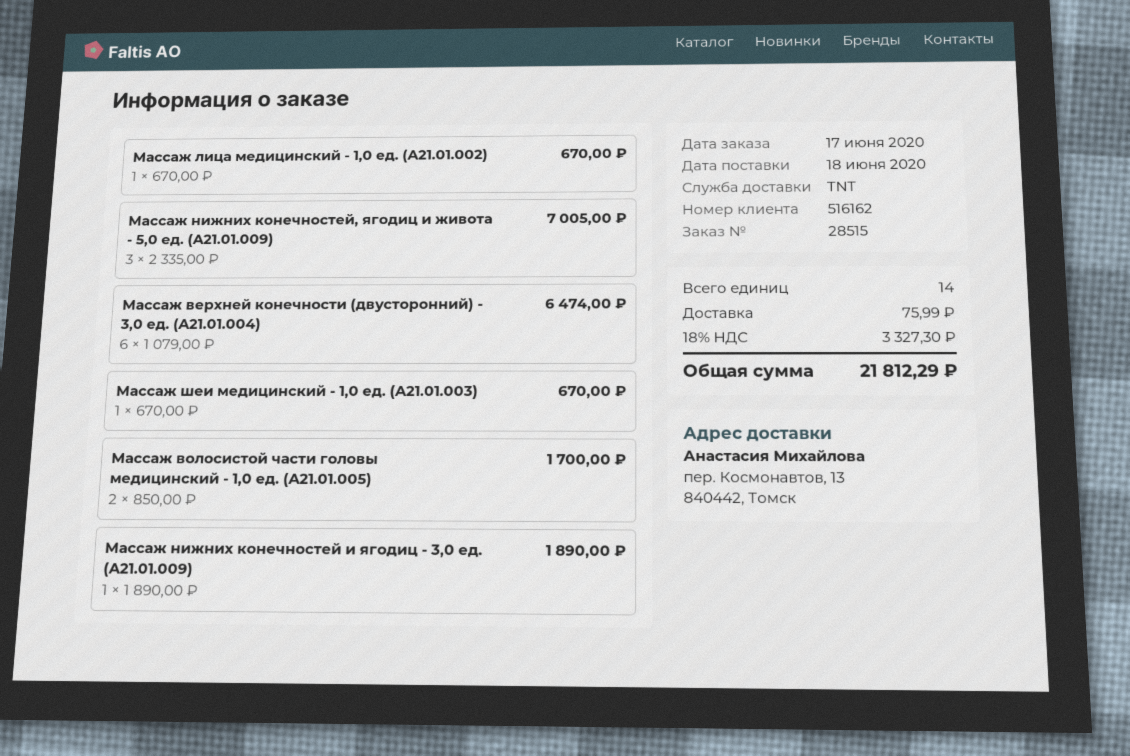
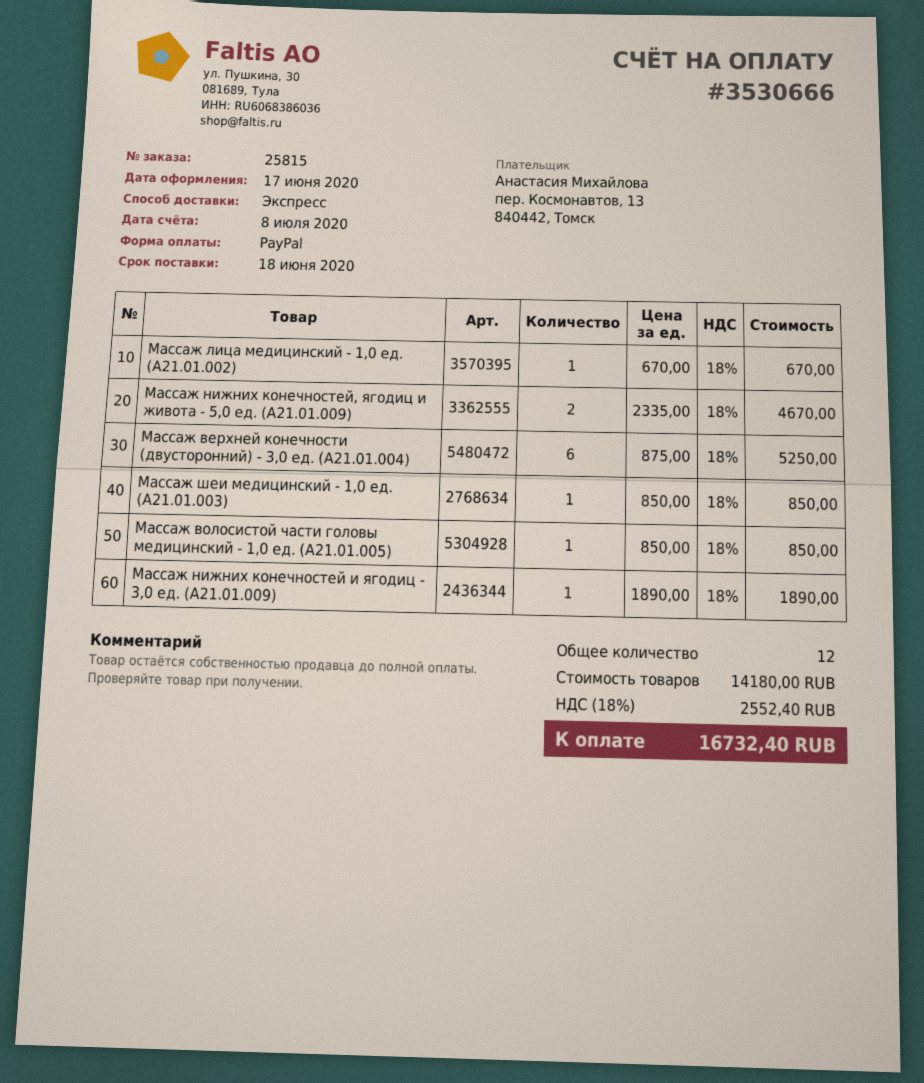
order number: 28515 -> 25815
shipping method: TNT -> express
Массаж нижних конечностей, ягодиц и живота - 5,0 ед. (A21.01.009): 3 x 2335.00 = 7005.00 -> 2 x 2335.00 = 4670.00
Массаж верхней конечности (двусторонний) - 3,0 ед. (A21.01.004): 6 x 1079.00 = 6474.00 -> 6 x 875.00 = 5250.00
Массаж шеи медицинский - 1,0 ед. (A21.01.003): 1 x 670.00 = 670.00 -> 1 x 850.00 = 850.00
Массаж волосистой части головы медицинский - 1,0 ед. (A21.01.005): 2 x 850.00 = 1700.00 -> 1 x 850.00 = 850.00
total quantity: 14 -> 12
shipping: 75.99 -> none
tax: 18% = 3327.30 -> 18% = 2552.40
total: 21812.29 -> 16732.40

